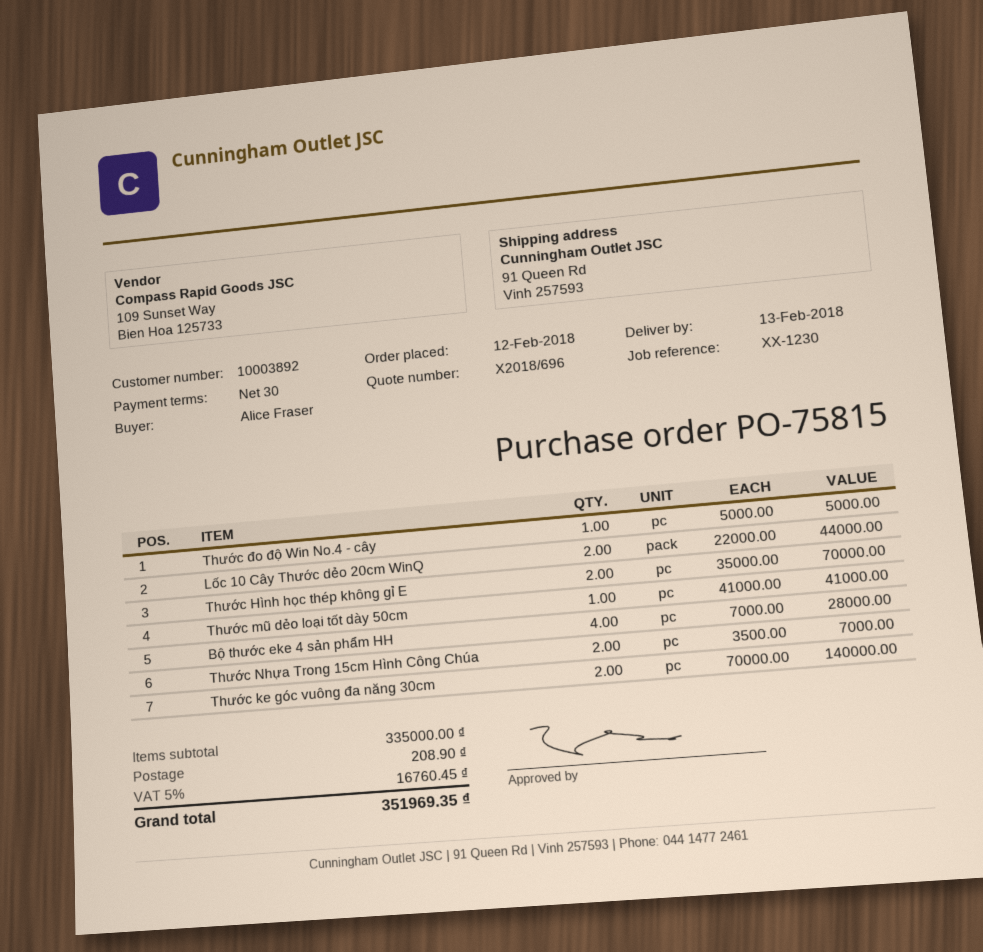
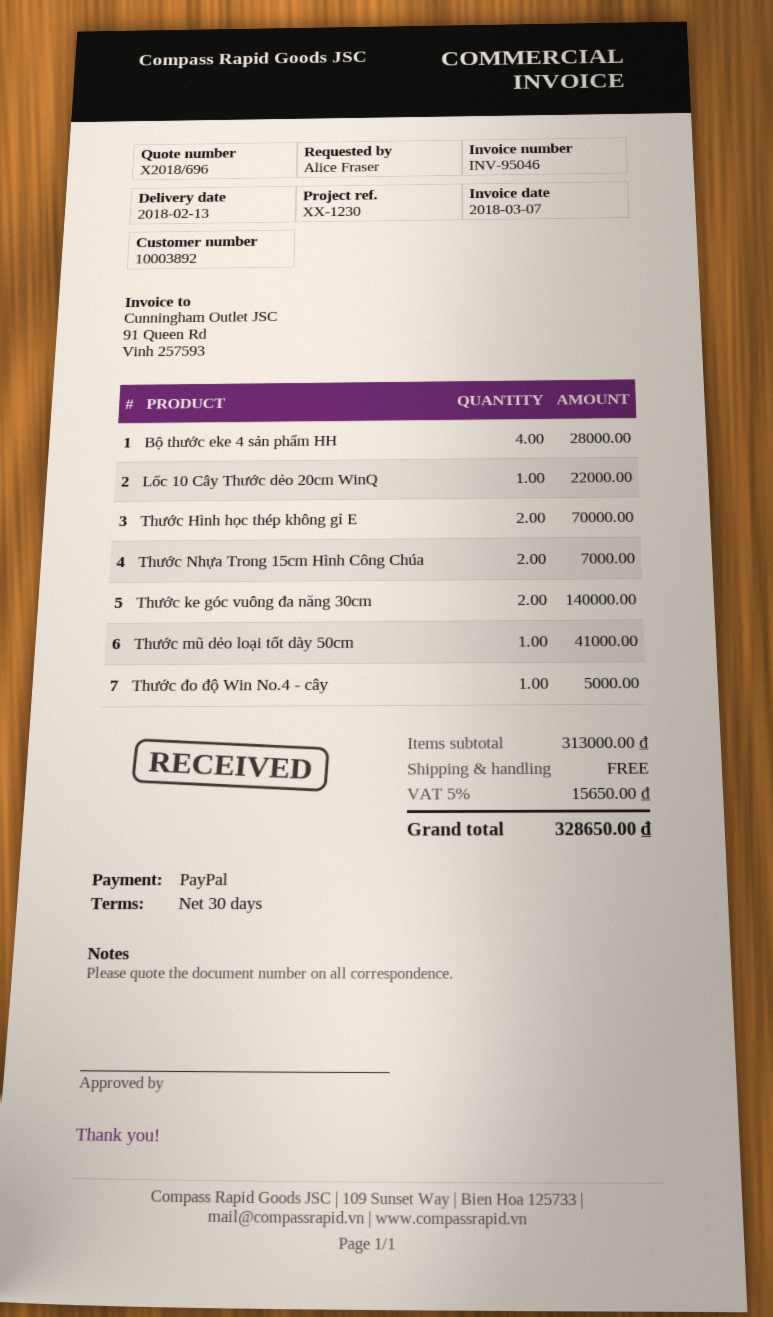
Lốc 10 Cây Thước dẻo 20cm WinQ: 2 for 44000.00 -> 1 for 22000.00
subtotal: 335000.00 -> 313000.00
shipping: 208.90 -> 0.00
tax: 5% = 16760.45 -> 5% = 15650.00
total: 351969.35 -> 328650.00

